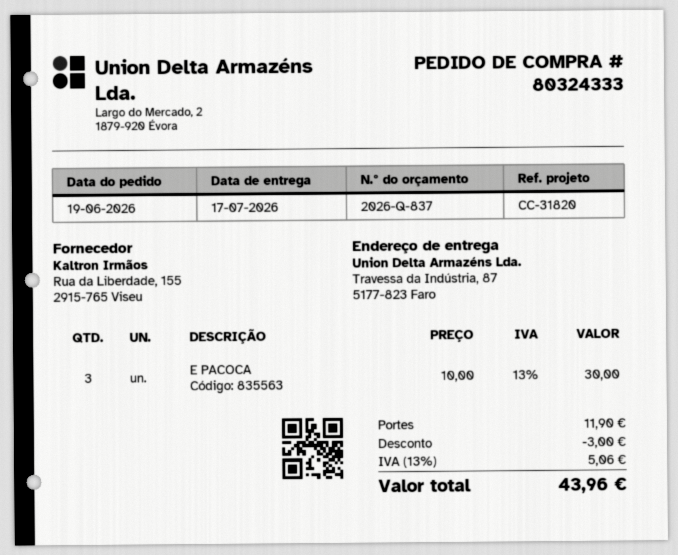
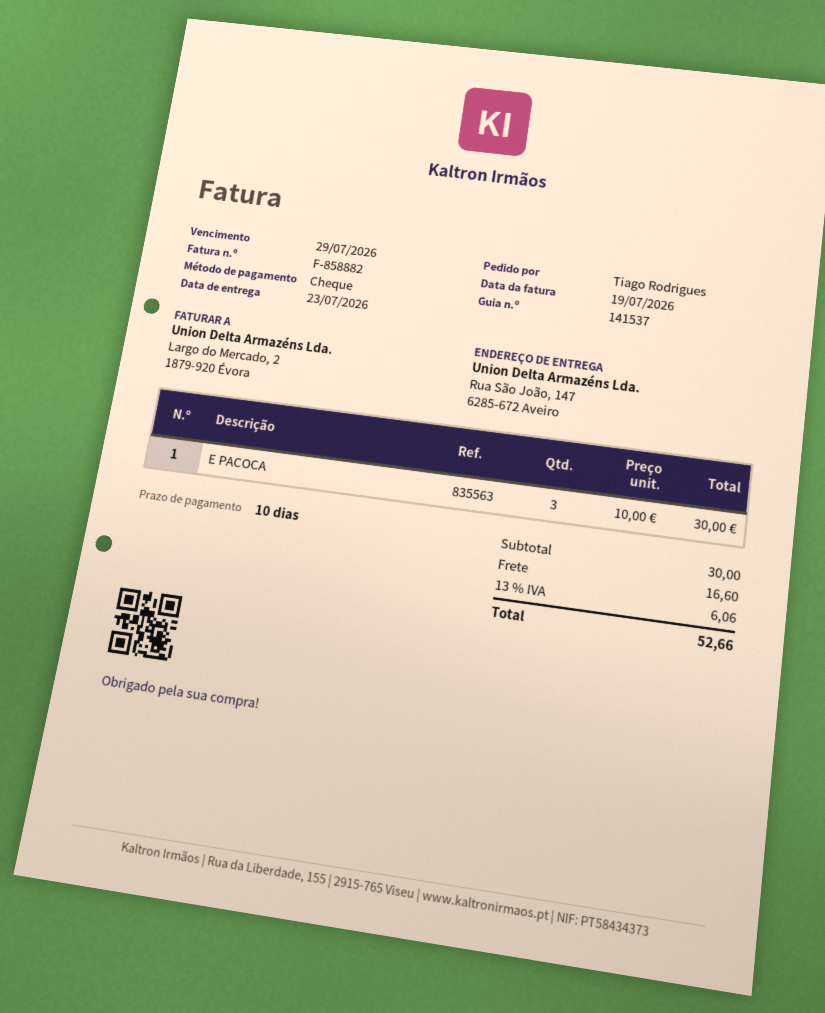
delivery date: 2026-07-17 -> 2026-07-23
ship to: Travessa da Indústria, 87, 5177-823 Faro -> Rua São João, 147, 6285-672 Aveiro
discount: 3.00 -> none
shipping: 11.90 -> 16.60
tax: 13% = 5.06 -> 13% = 6.06
total: 43.96 -> 52.66

